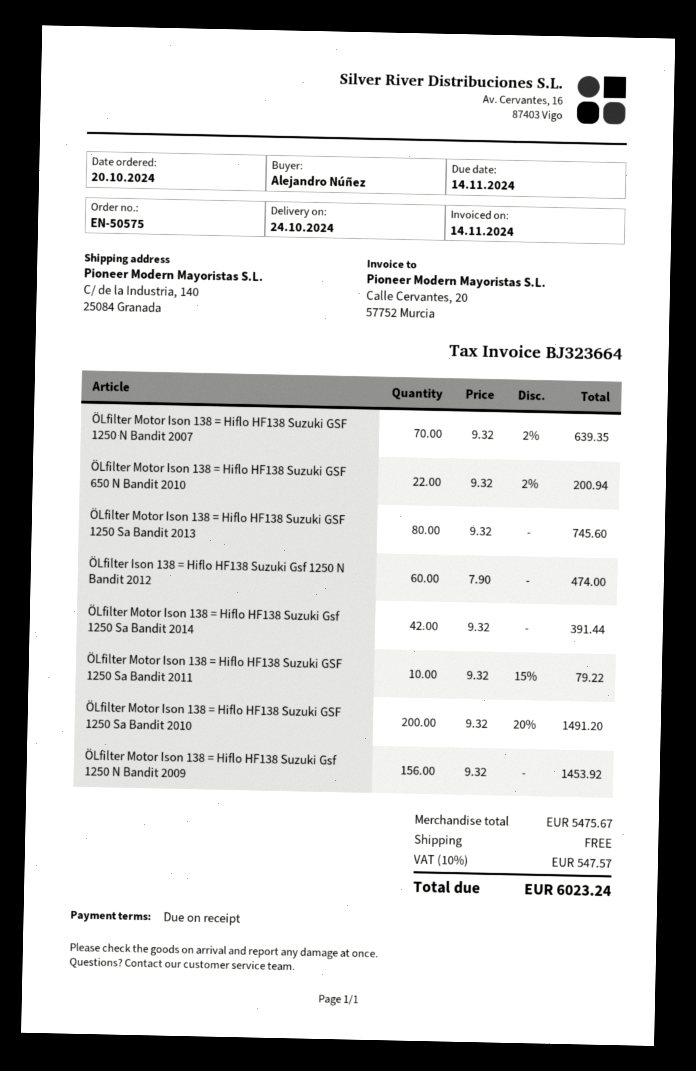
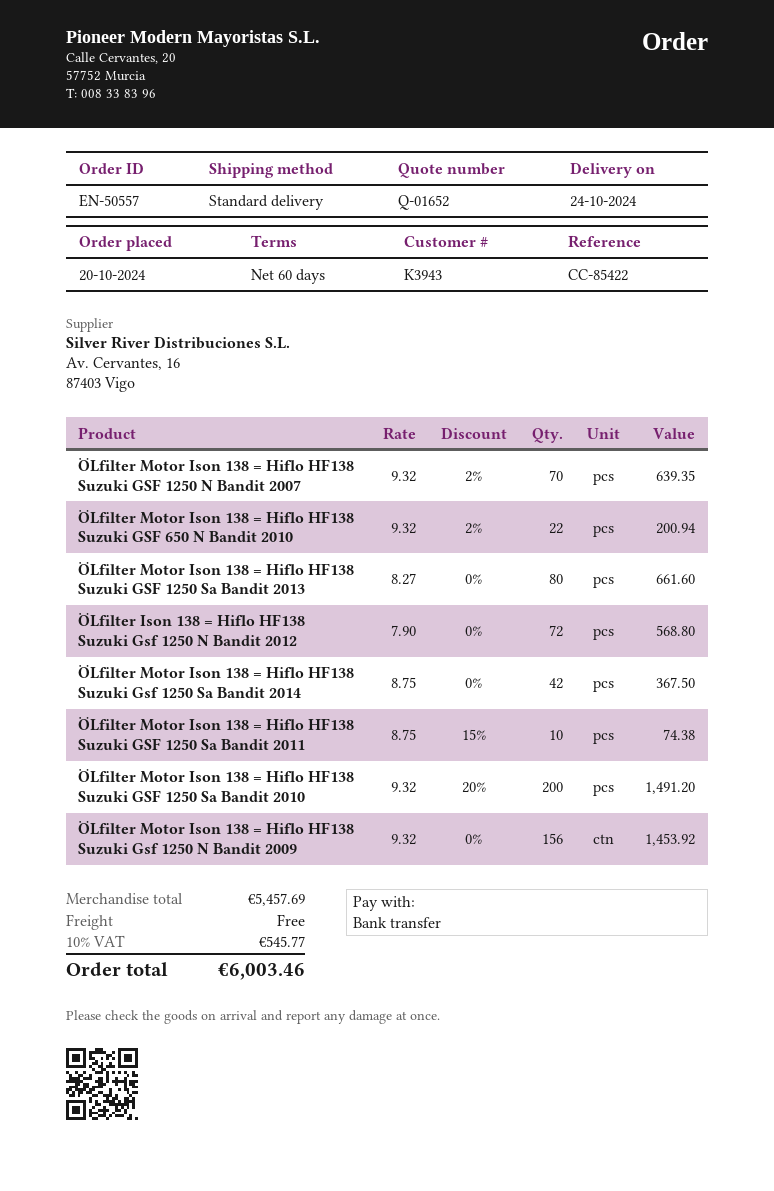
order number: EN-50575 -> EN-50557
payment terms: on receipt -> 60 days
ÖLfilter Motor Ison 138 = Hiflo HF138 Suzuki GSF 1250 Sa Bandit 2013: 80 x 9.32 = 745.60 -> 80 x 8.27 = 661.60
ÖLfilter Ison 138 = Hiflo HF138 Suzuki Gsf 1250 N Bandit 2012: 60 x 7.90 = 474.00 -> 72 x 7.90 = 568.80
ÖLfilter Motor Ison 138 = Hiflo HF138 Suzuki Gsf 1250 Sa Bandit 2014: 42 x 9.32 = 391.44 -> 42 x 8.75 = 367.50
ÖLfilter Motor Ison 138 = Hiflo HF138 Suzuki GSF 1250 Sa Bandit 2011: 10 x 9.32 - 15% = 79.22 -> 10 x 8.75 - 15% = 74.38
subtotal: 5475.67 -> 5457.69
tax: 10% = 547.57 -> 10% = 545.77
total: 6023.24 -> 6003.46

